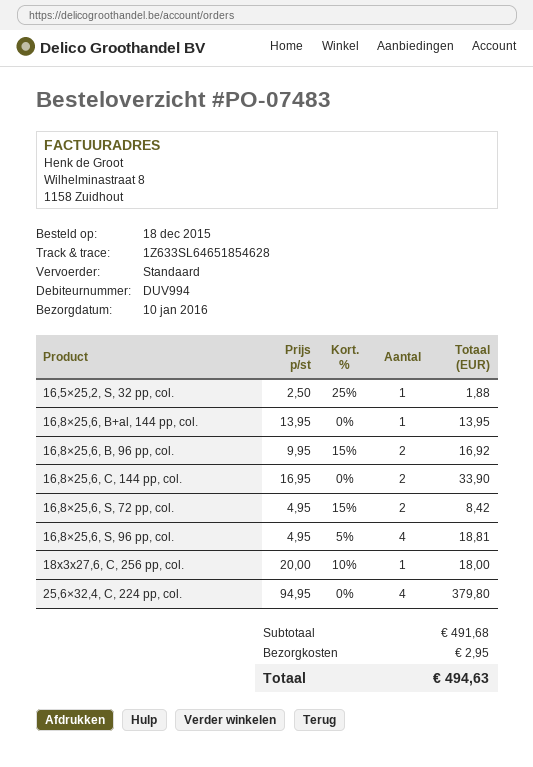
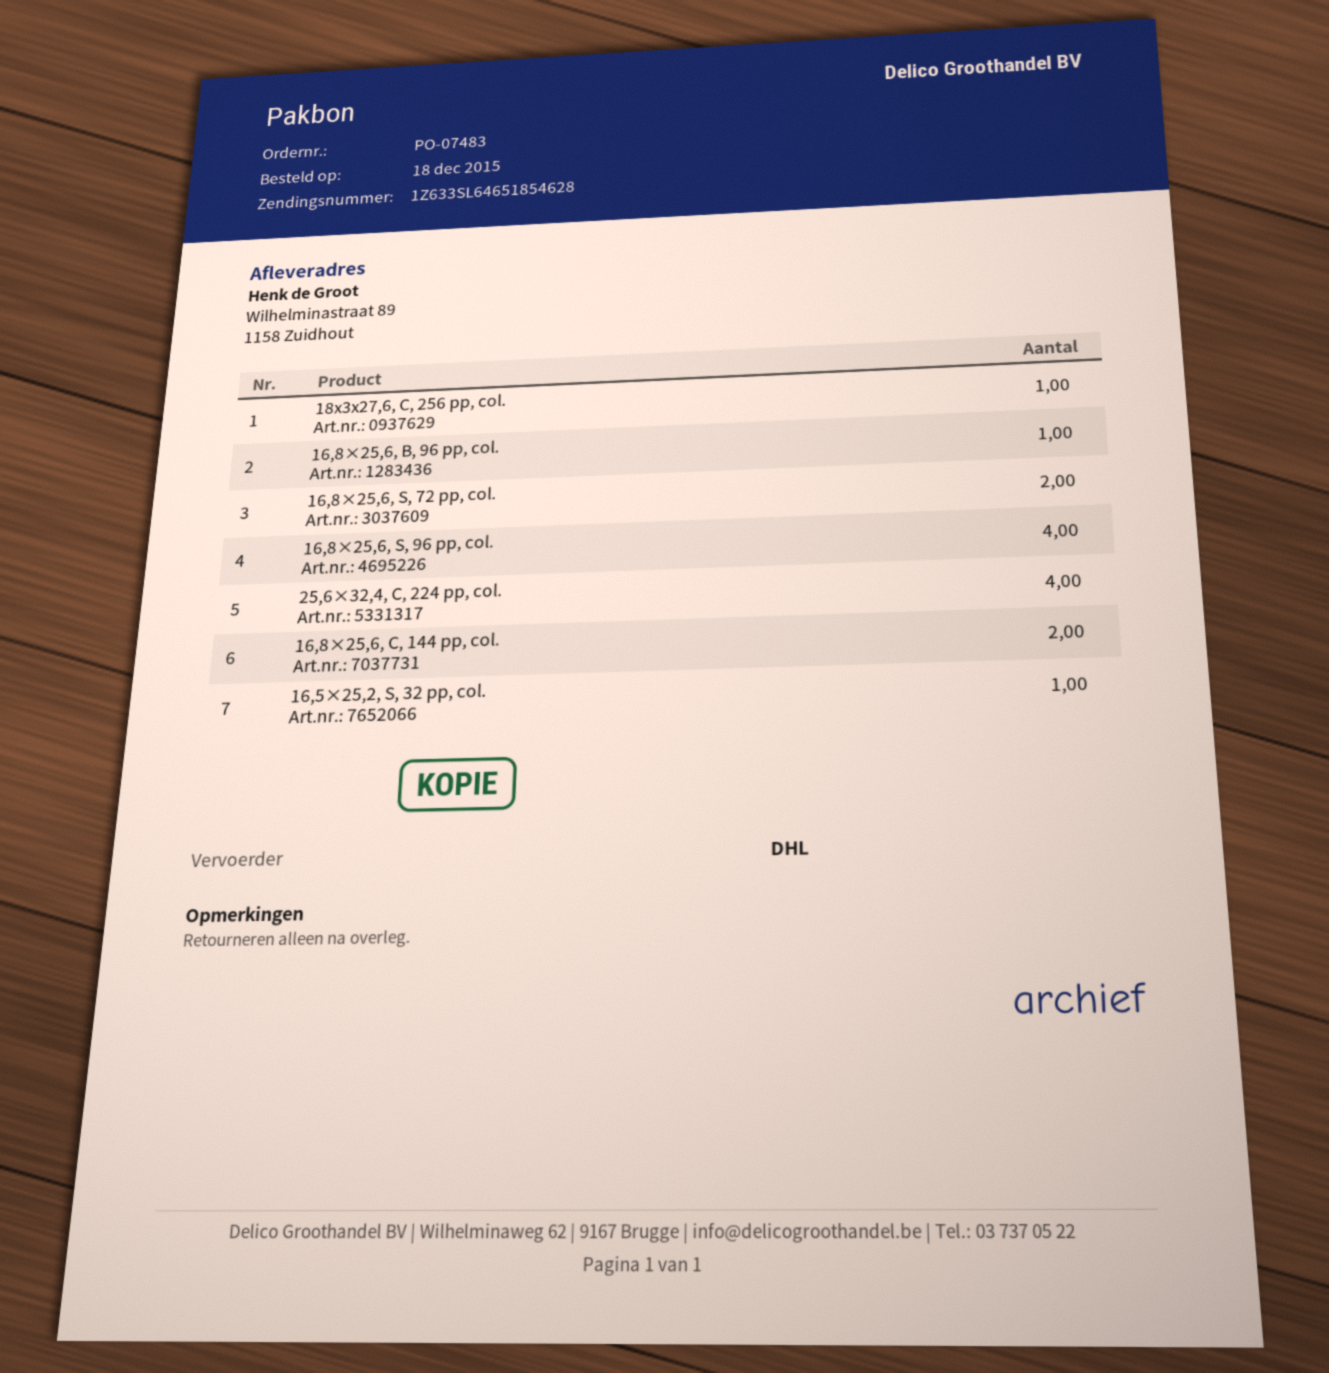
shipping method: standard -> DHL
16,8×25,6, B+al, 144 pp, col.: 1 -> none
16,8×25,6, B, 96 pp, col.: 2 -> 1

